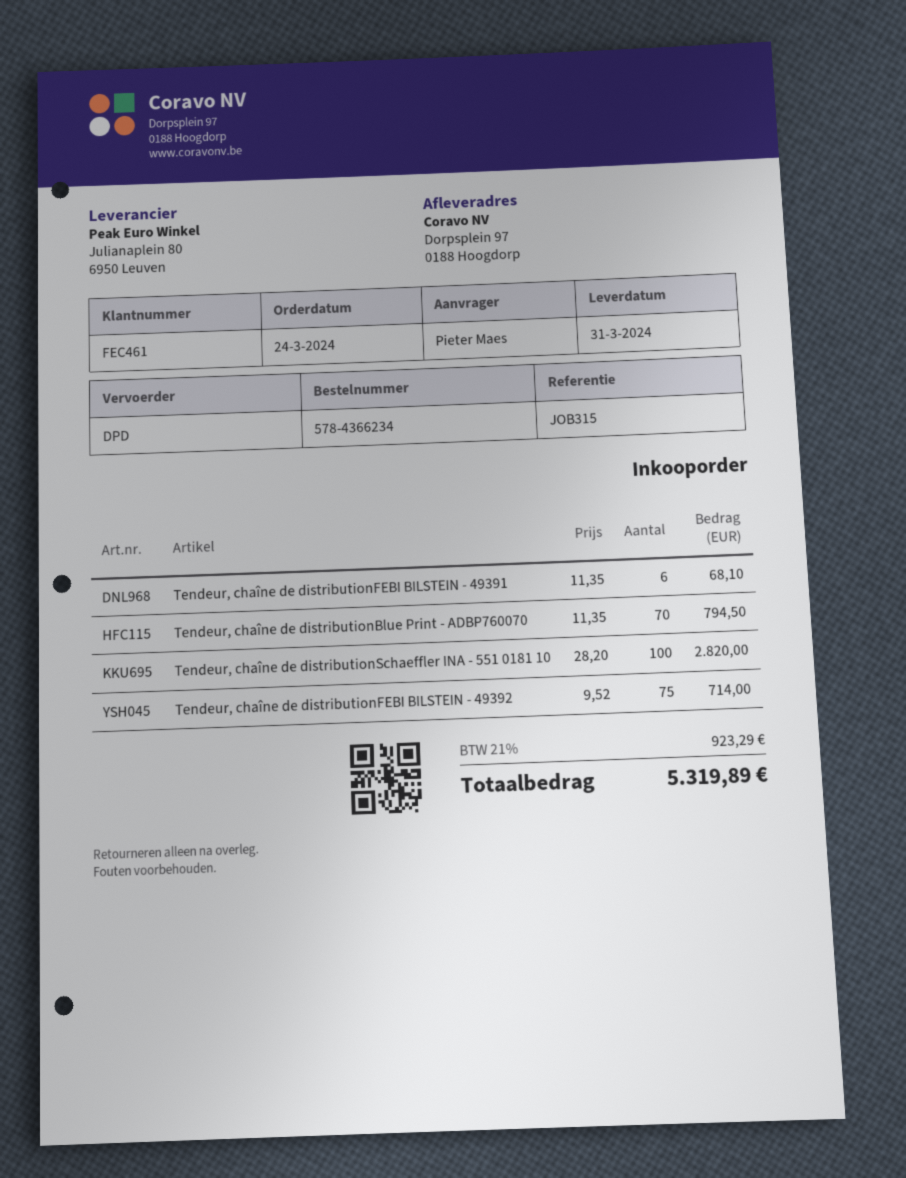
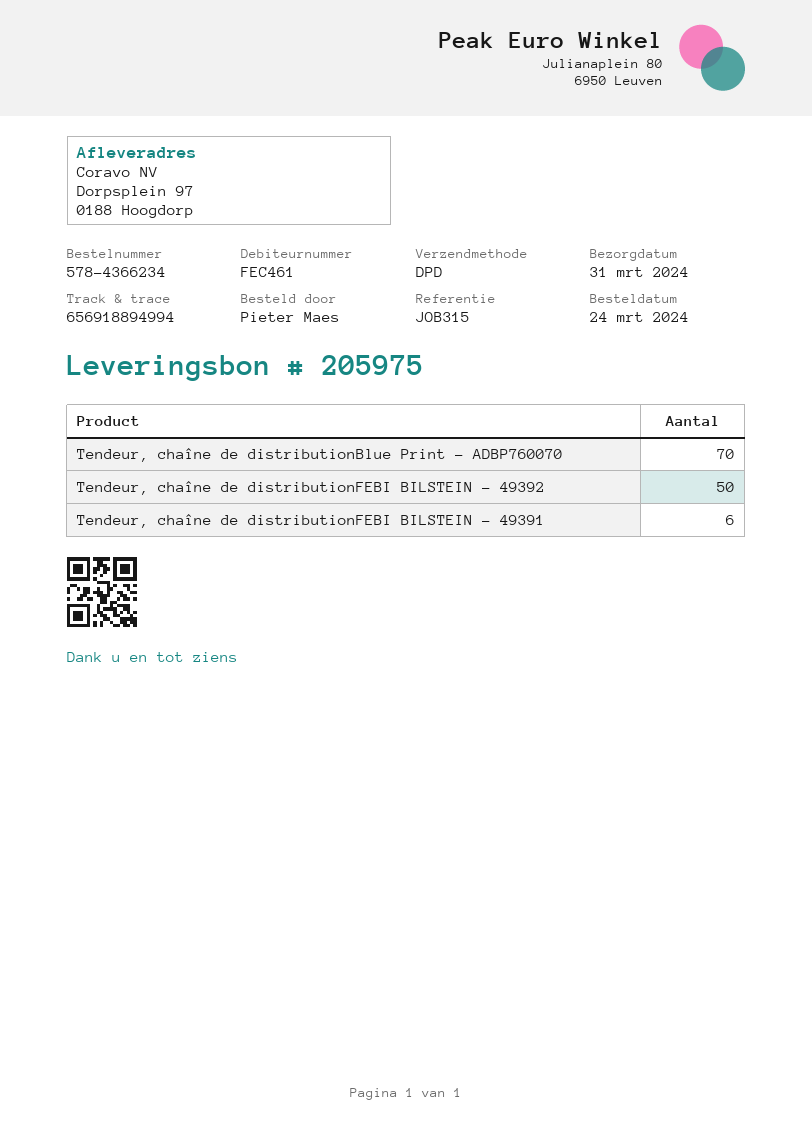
Tendeur, chaîne de distributionSchaeffler INA - 551 0181 10: 100 -> none
Tendeur, chaîne de distributionFEBI BILSTEIN - 49392: 75 -> 50

